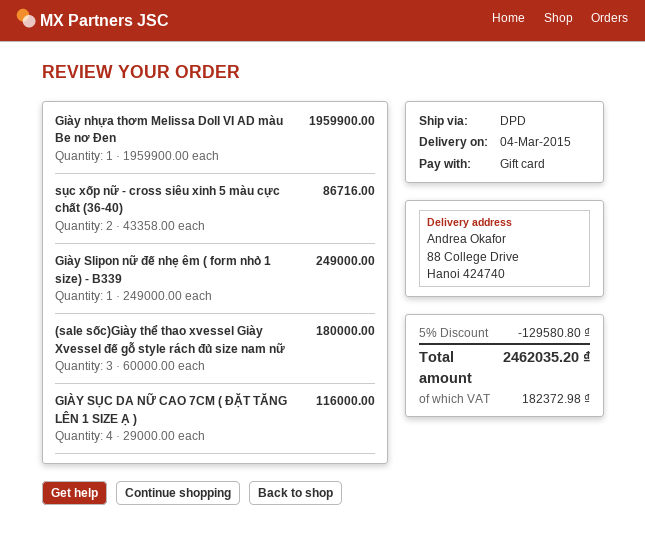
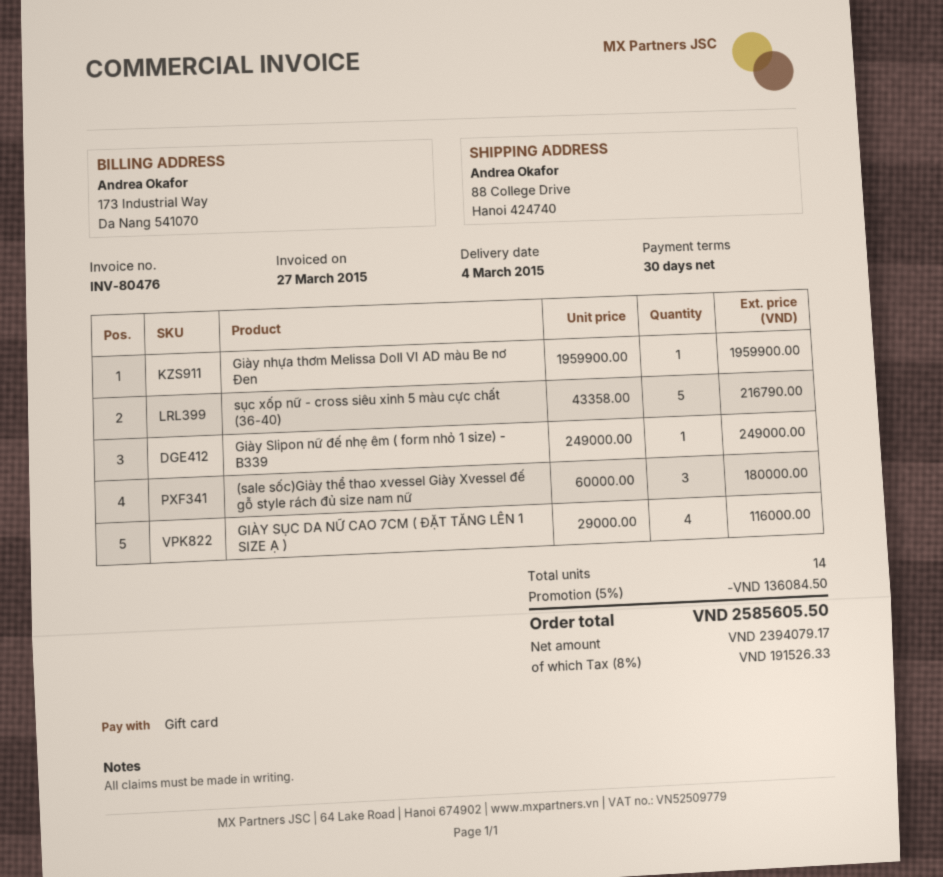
sục xốp nữ - cross siêu xinh 5 màu cực chất (36-40): 2 x 43358.00 = 86716.00 -> 5 x 43358.00 = 216790.00
discount: 5% = 129580.80 -> 5% = 136084.50
tax: 182372.98 -> 191526.33
total: 2462035.20 -> 2585605.50

